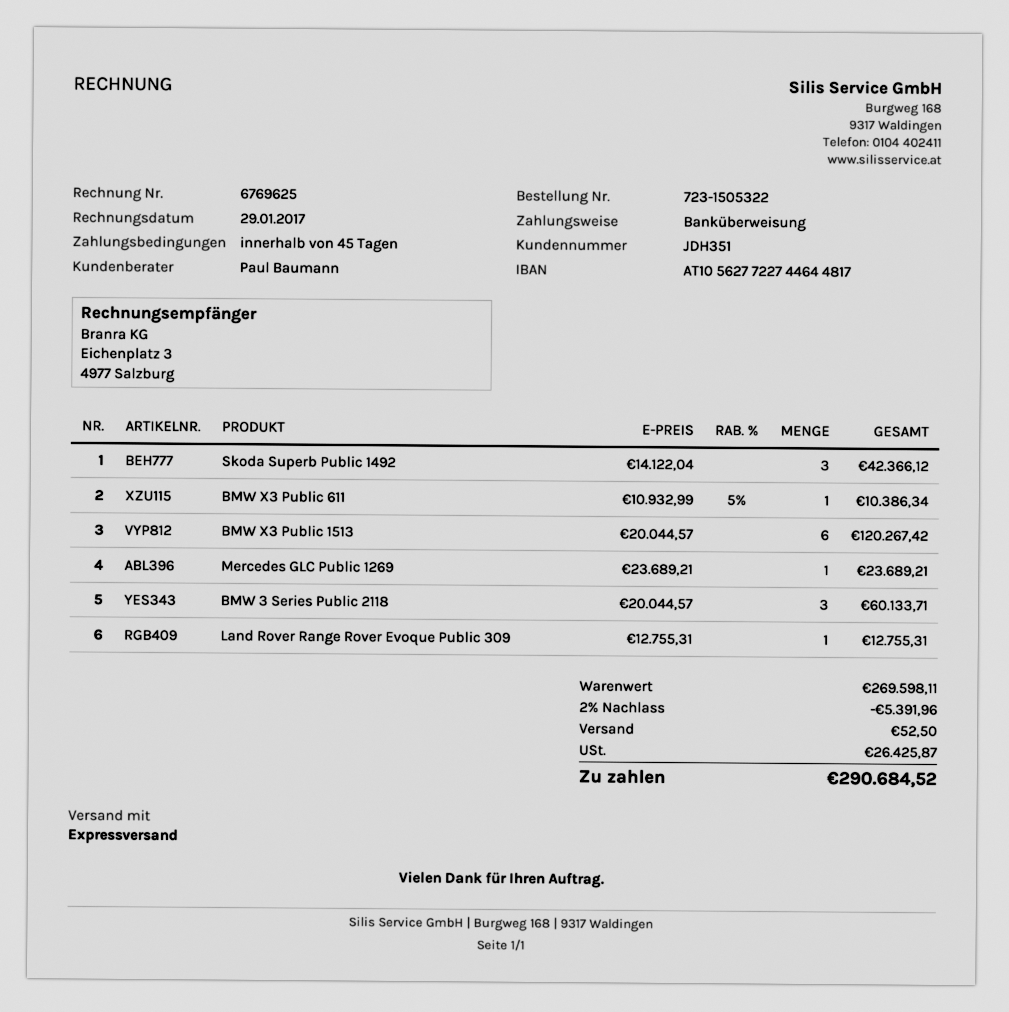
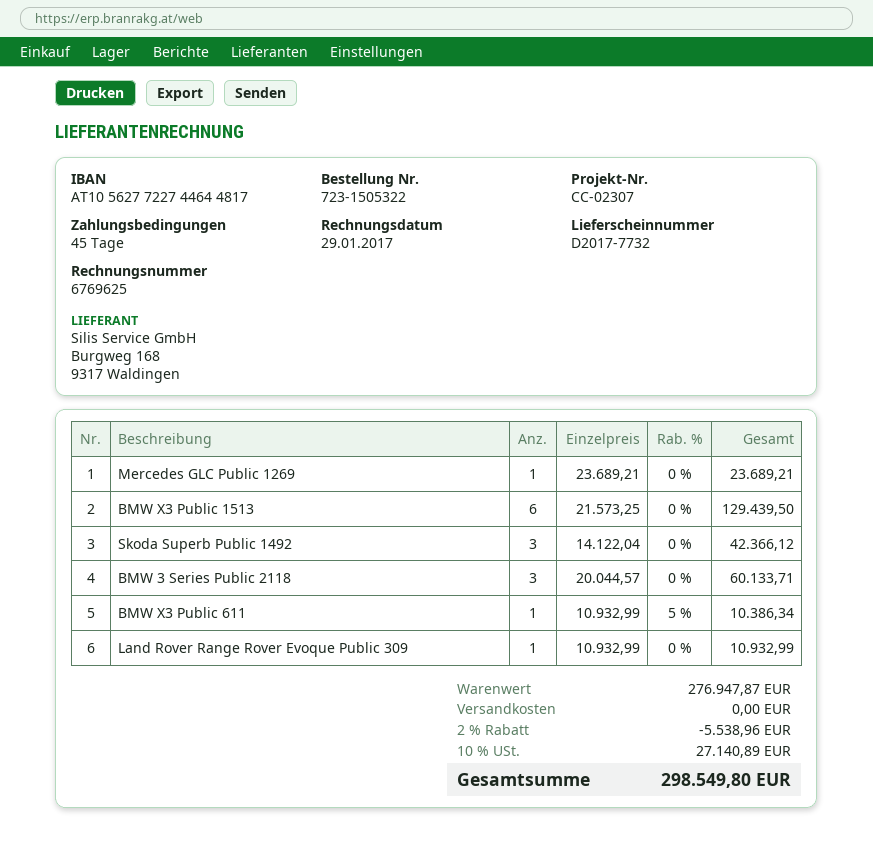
BMW X3 Public 1513: 6 x 20044.57 = 120267.42 -> 6 x 21573.25 = 129439.50
Land Rover Range Rover Evoque Public 309: 1 x 12755.31 = 12755.31 -> 1 x 10932.99 = 10932.99
subtotal: 269598.11 -> 276947.87
discount: 2% = 5391.96 -> 2% = 5538.96
shipping: 52.50 -> 0.00
tax: 26425.87 -> 27140.89
total: 290684.52 -> 298549.80

